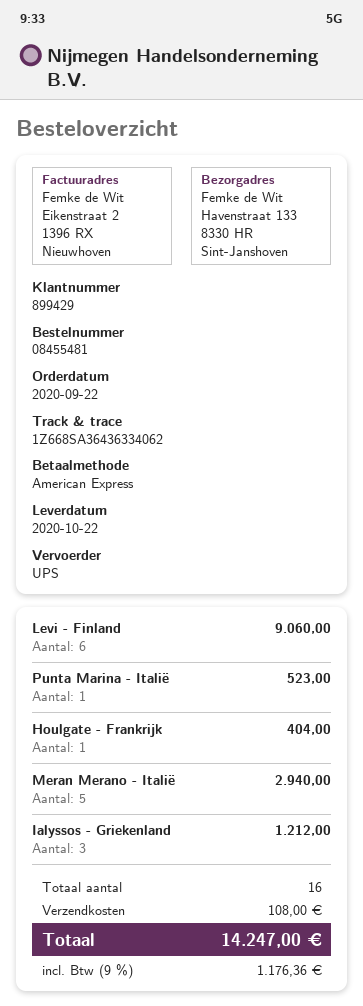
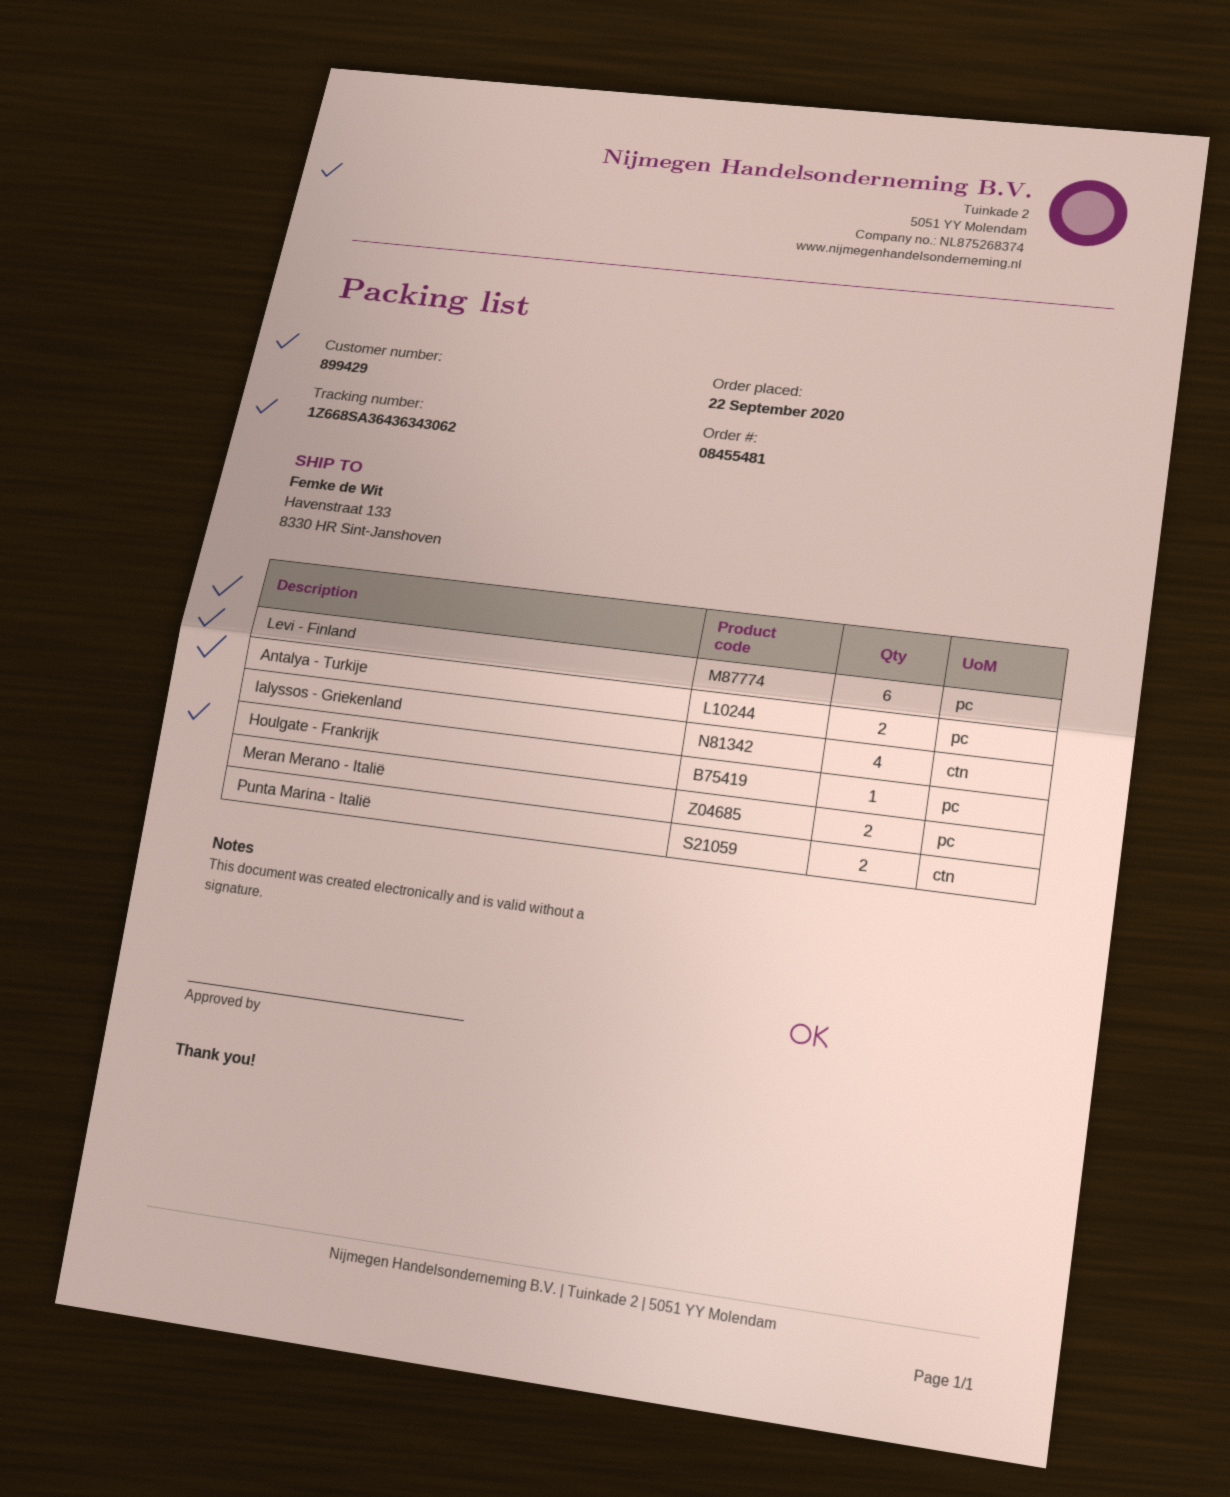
tracking number: 1Z668SA36436334062 -> 1Z668SA36436343062
Punta Marina - Italië: 1 -> 2
Meran Merano - Italië: 5 -> 2
Ialyssos - Griekenland: 3 -> 4
Antalya - Turkije: none -> 2

